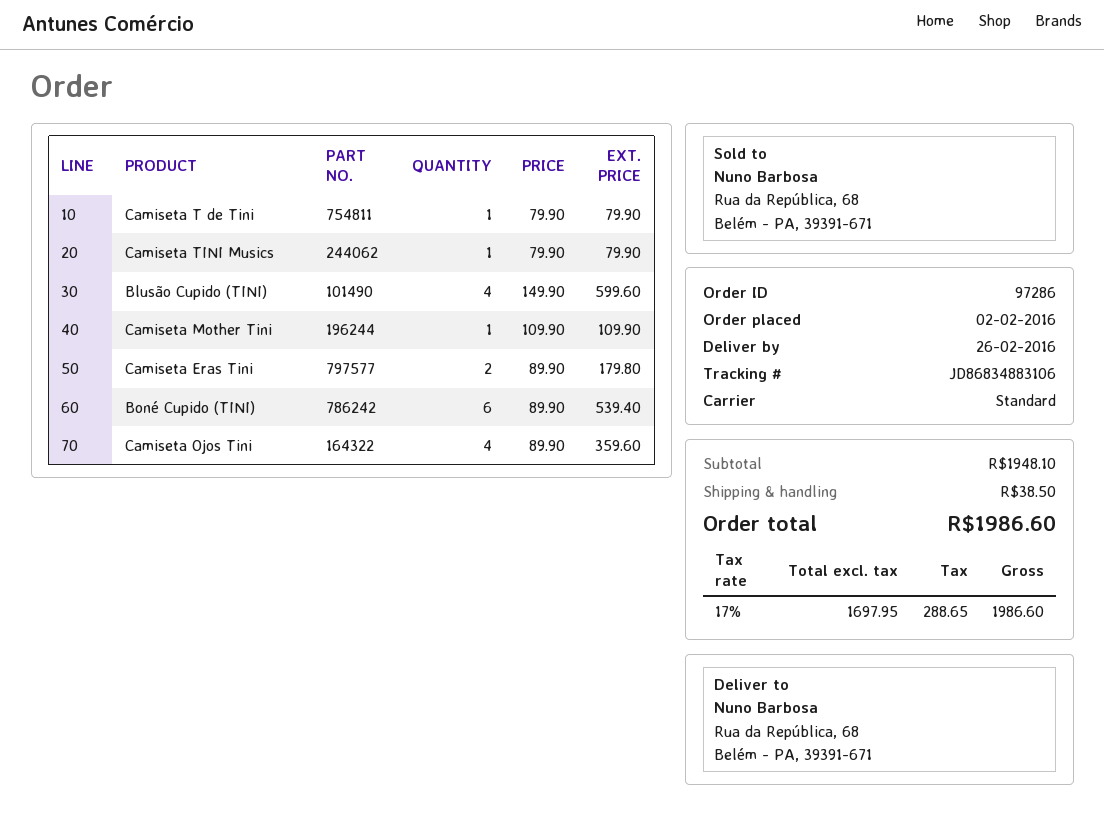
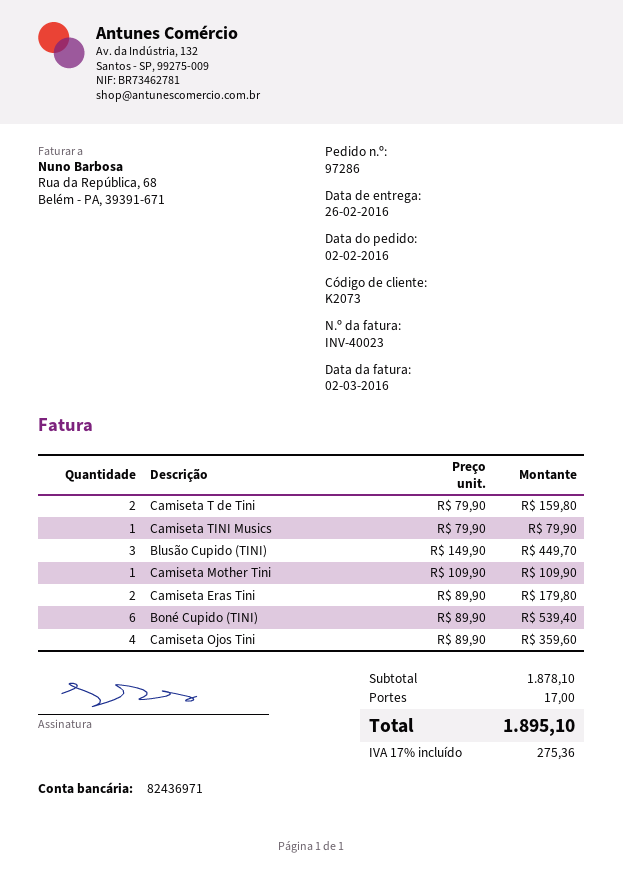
Camiseta T de Tini: 1 x 79.90 = 79.90 -> 2 x 79.90 = 159.80
Blusão Cupido (TINI): 4 x 149.90 = 599.60 -> 3 x 149.90 = 449.70
subtotal: 1948.10 -> 1878.10
shipping: 38.50 -> 17.00
tax: 17% = 288.65 -> 17% = 275.36
total: 1986.60 -> 1895.10

